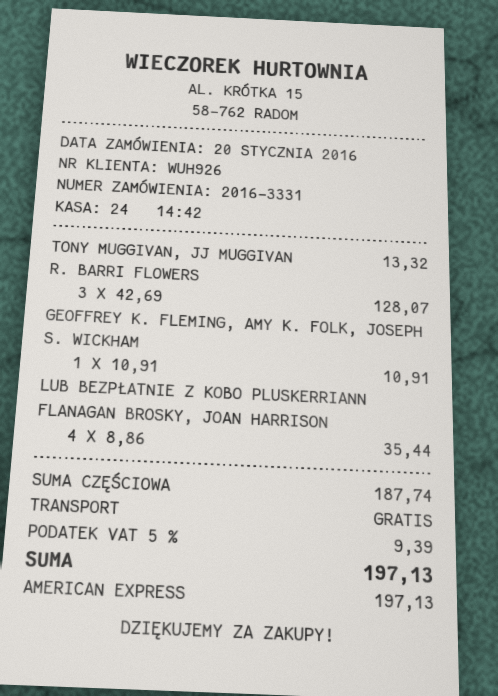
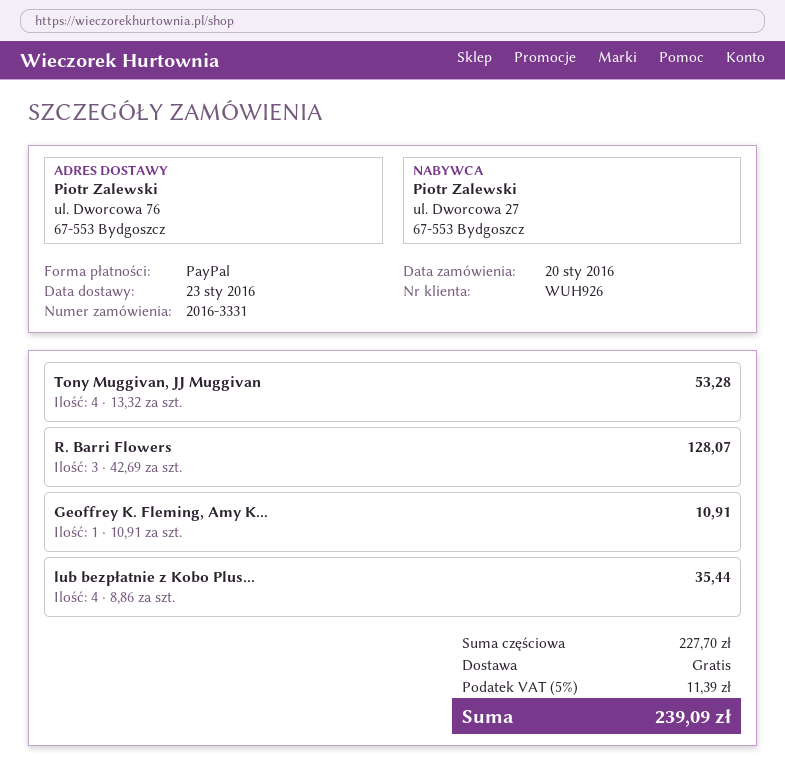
payment method: American Express -> PayPal
TONY MUGGIVAN, JJ MUGGIVAN: 1 x 13.32 = 13.32 -> 4 x 13.32 = 53.28
subtotal: 187.74 -> 227.70
tax: 5% = 9.39 -> 5% = 11.39
total: 197.13 -> 239.09

